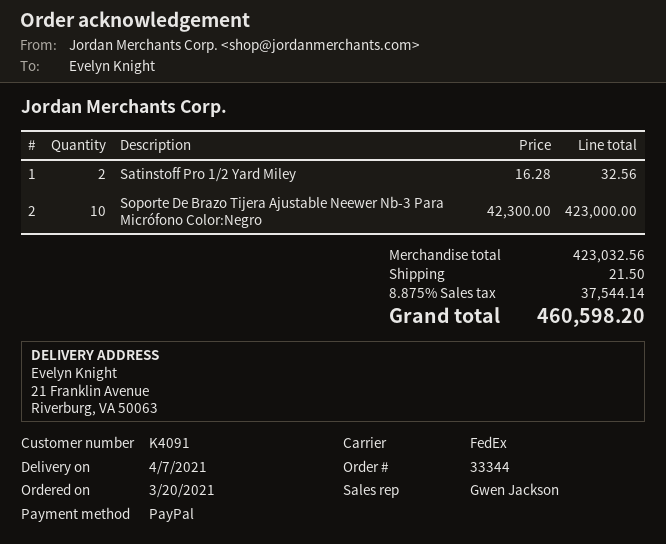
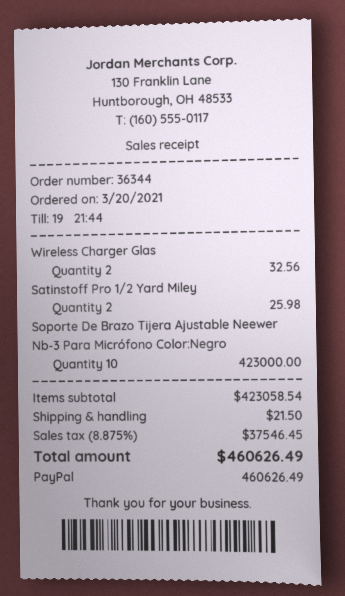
order number: 33344 -> 36344
Satinstoff Pro 1/2 Yard Miley: 2 for 32.56 -> 2 for 25.98
Wireless Charger Glas: none -> 2 for 32.56
subtotal: 423032.56 -> 423058.54
tax: 8.875% = 37544.14 -> 8.875% = 37546.45
total: 460598.20 -> 460626.49

